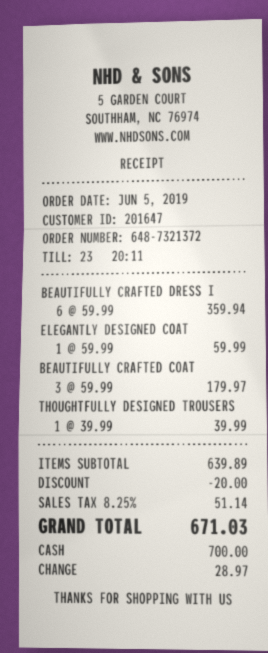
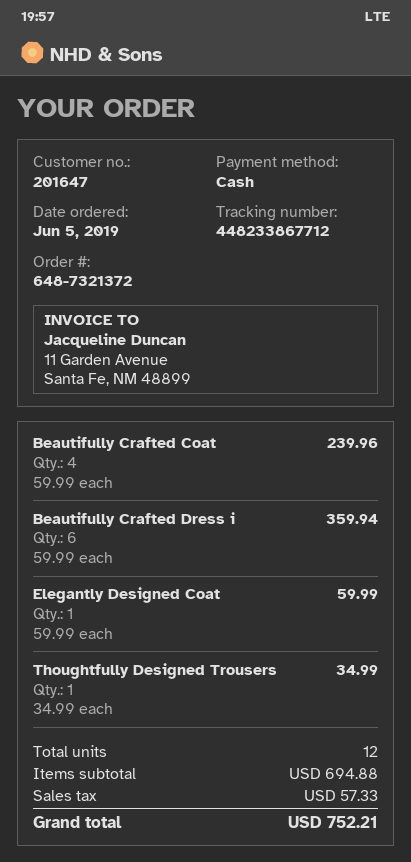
BEAUTIFULLY CRAFTED COAT: 3 x 59.99 = 179.97 -> 4 x 59.99 = 239.96
THOUGHTFULLY DESIGNED TROUSERS: 1 x 39.99 = 39.99 -> 1 x 34.99 = 34.99
subtotal: 639.89 -> 694.88
discount: 20.00 -> none
tax: 51.14 -> 57.33
total: 671.03 -> 752.21

